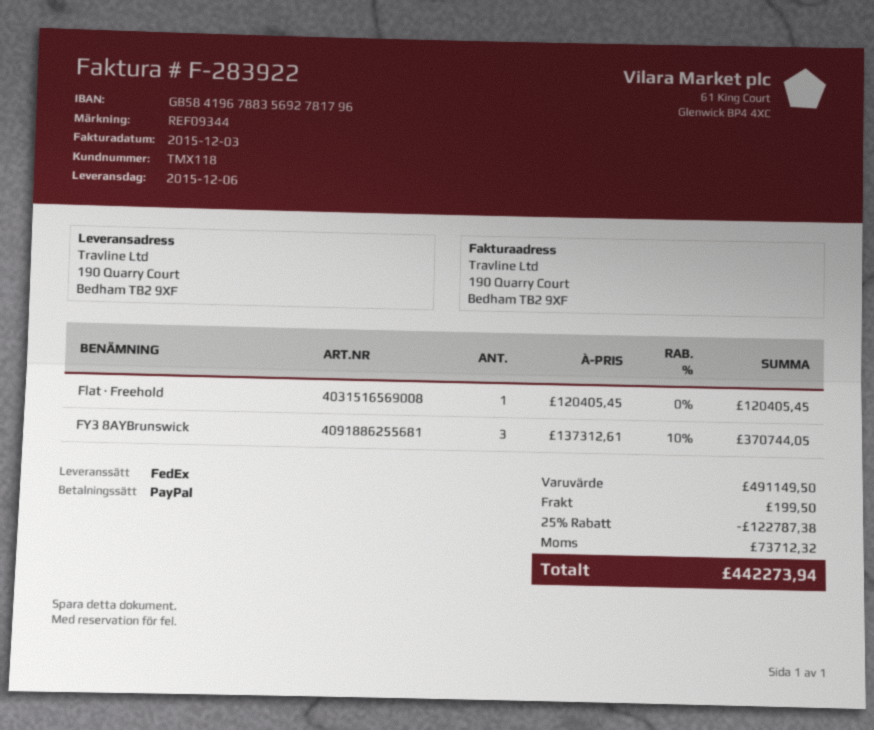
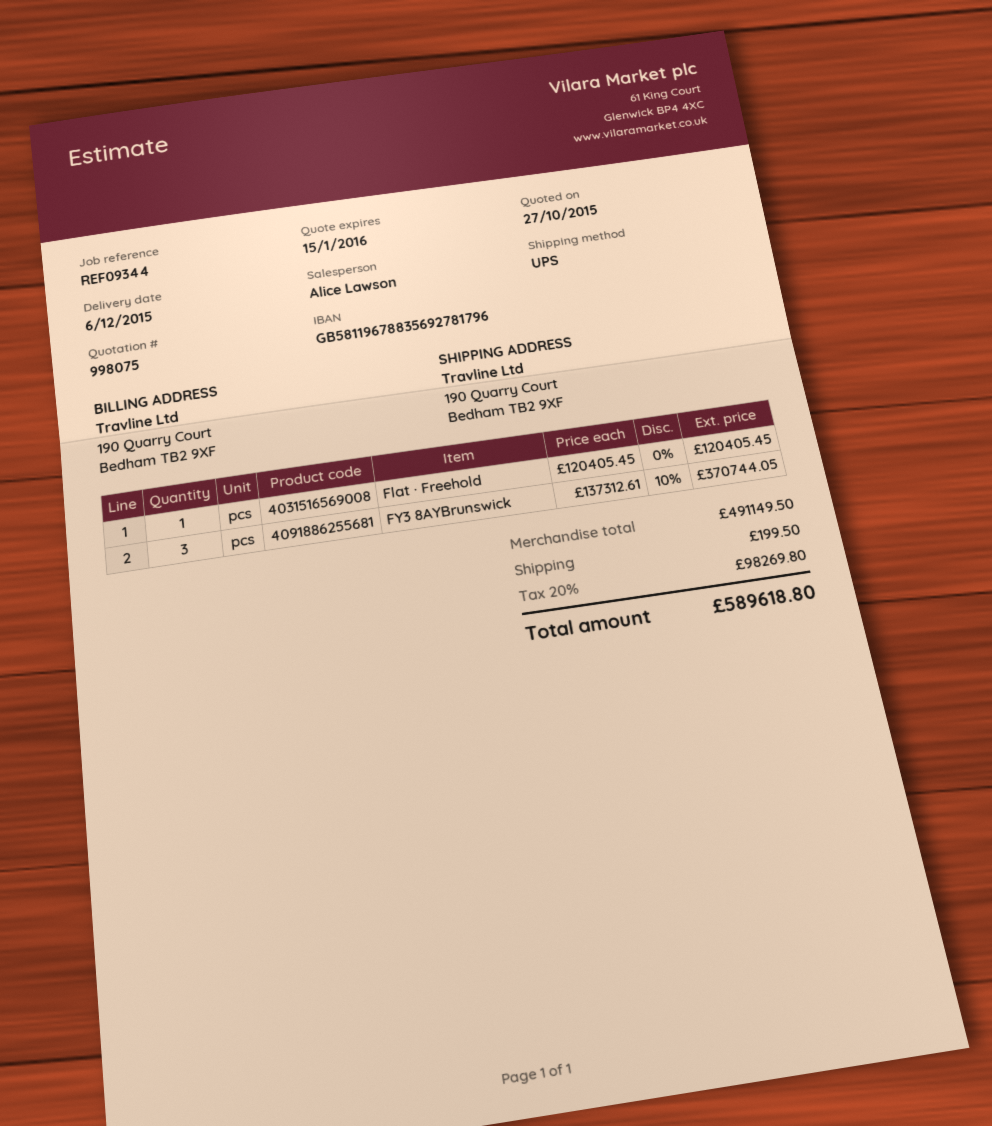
bank account: GB58419678835692781796 -> GB58119678835692781796
shipping method: FedEx -> UPS
discount: 25% = 122787.38 -> none
tax: 73712.32 -> 98269.80
total: 442273.94 -> 589618.80

